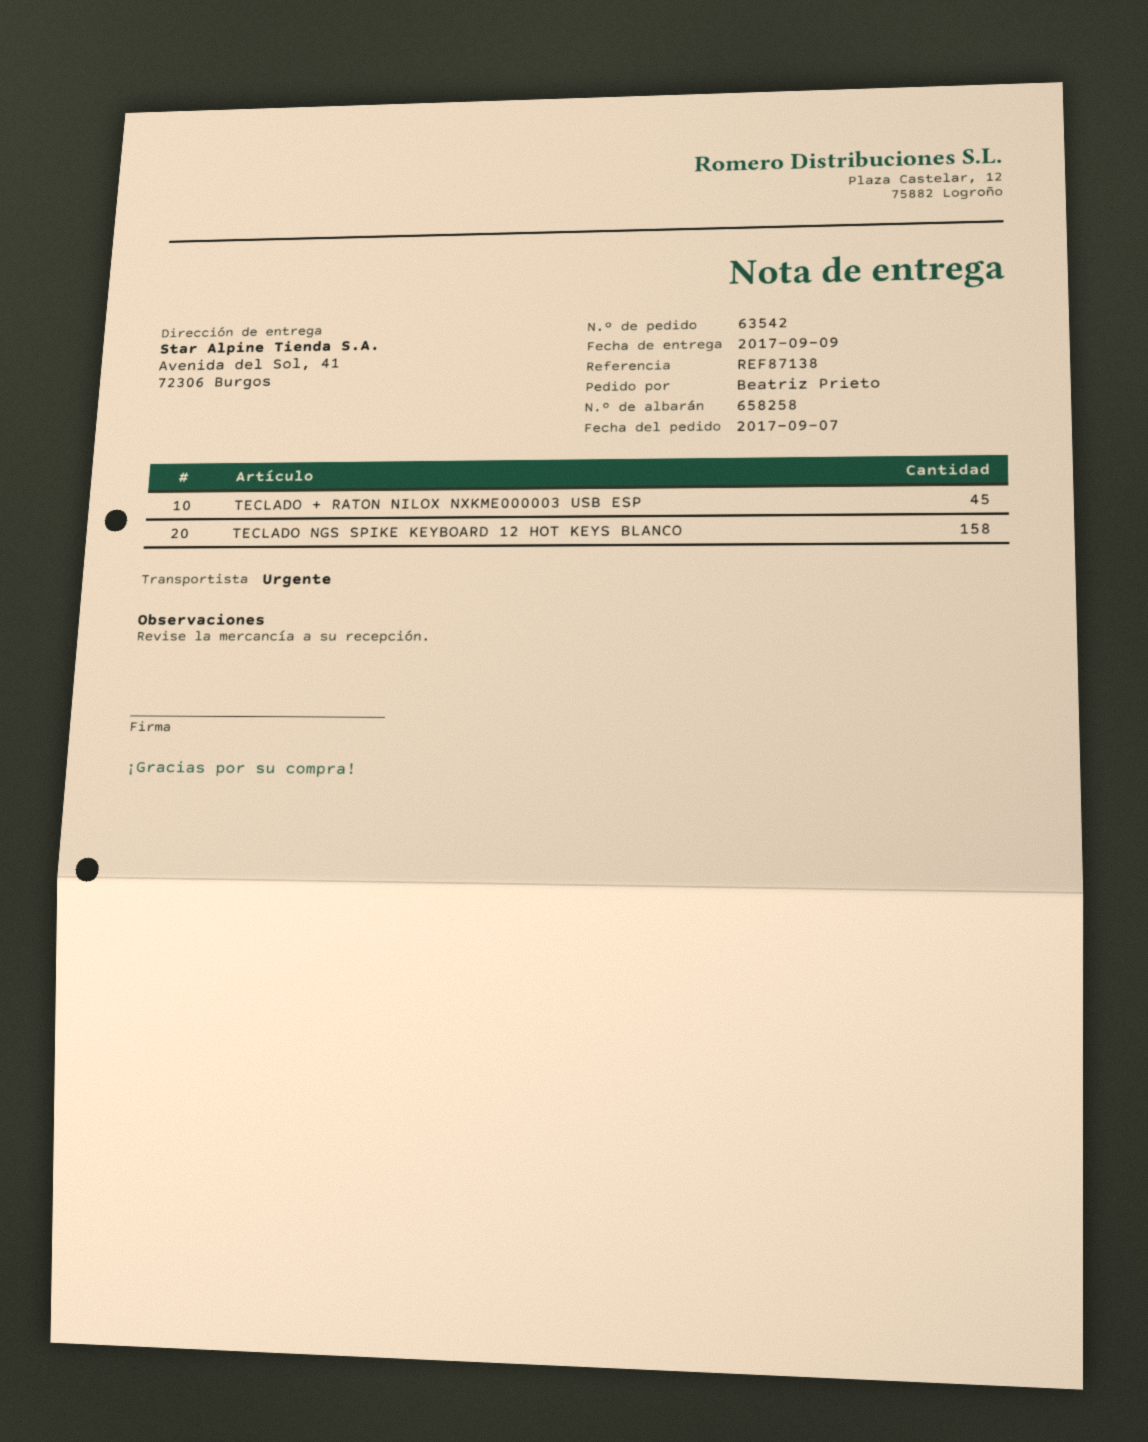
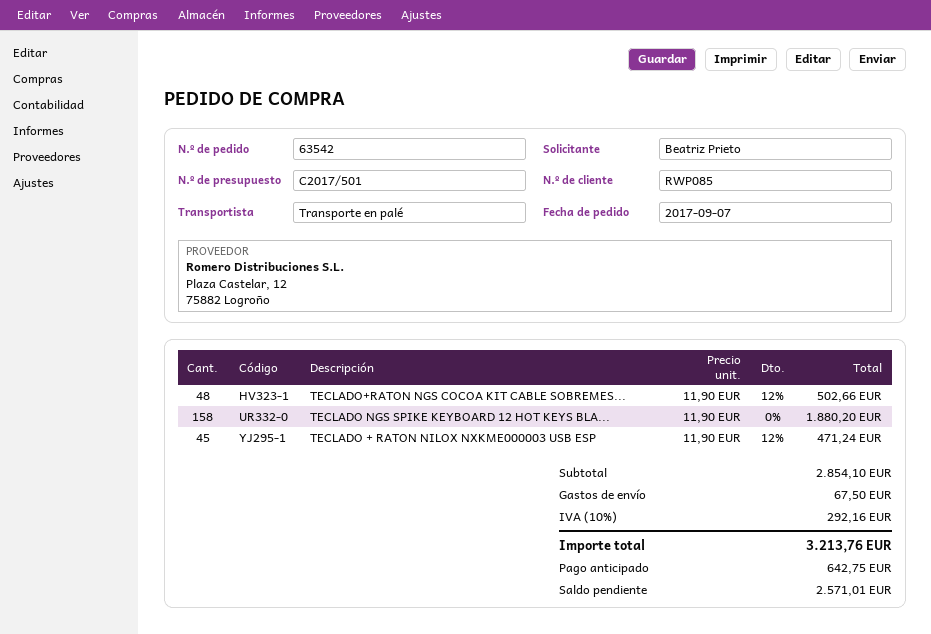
shipping method: express -> pallet freight
TECLADO+RATON NGS COCOA KIT CABLE SOBREMES...: none -> 48

